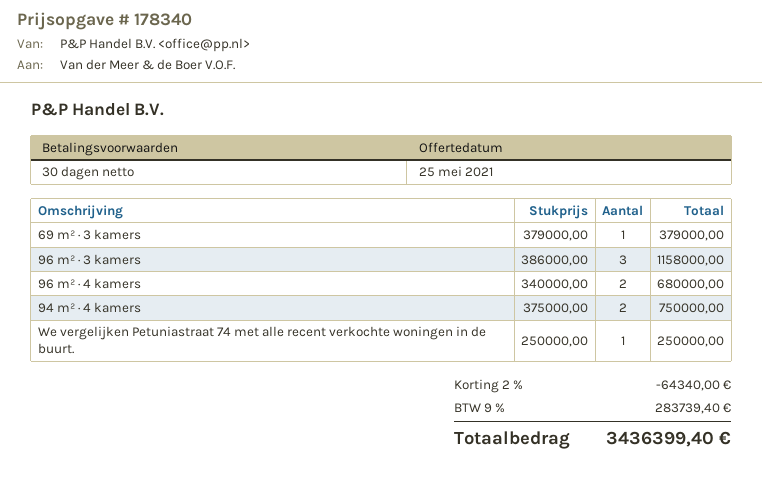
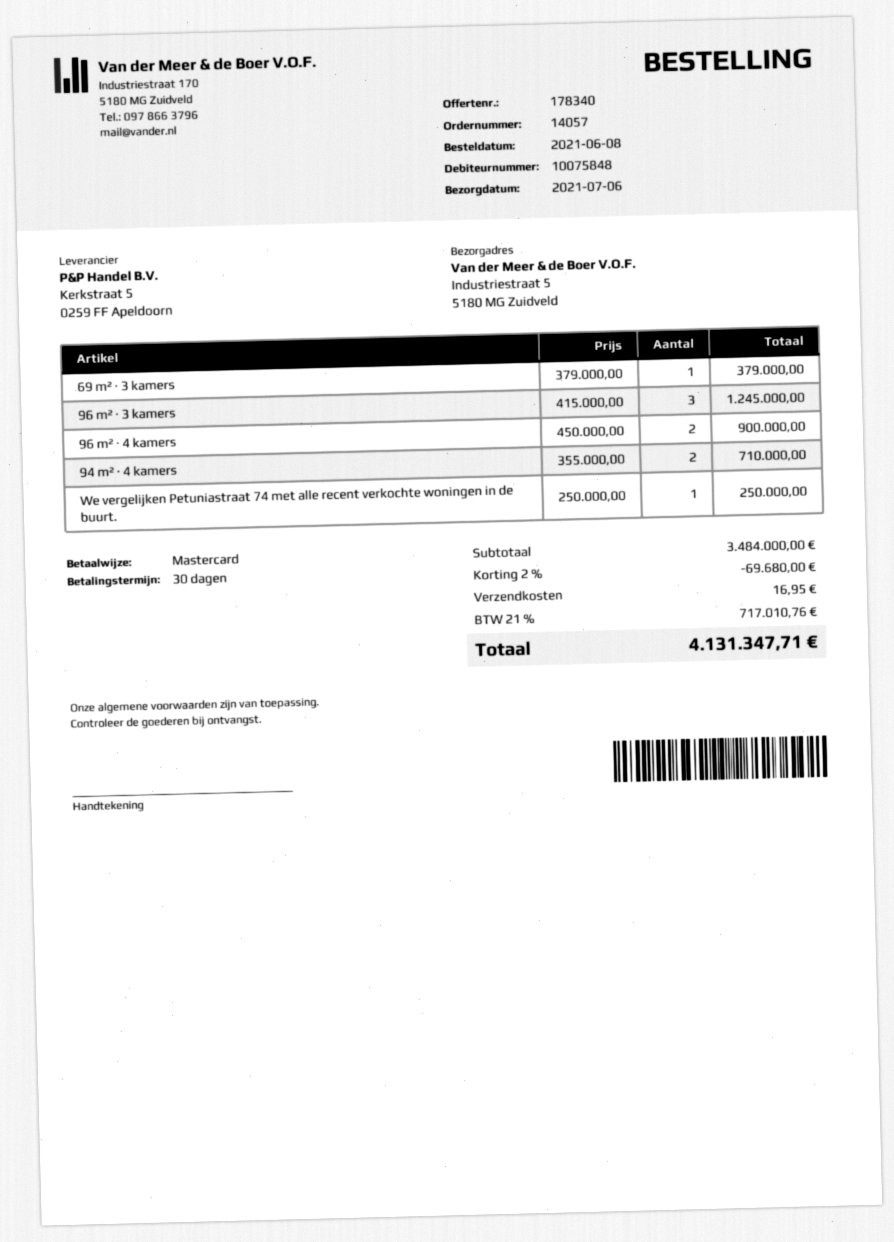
96 m² · 3 kamers: 3 x 386000.00 = 1158000.00 -> 3 x 415000.00 = 1245000.00
96 m² · 4 kamers: 2 x 340000.00 = 680000.00 -> 2 x 450000.00 = 900000.00
94 m² · 4 kamers: 2 x 375000.00 = 750000.00 -> 2 x 355000.00 = 710000.00
discount: 2% = 64340.00 -> 2% = 69680.00
shipping: none -> 16.95
tax: 9% = 283739.40 -> 21% = 717010.76
total: 3436399.40 -> 4131347.71

